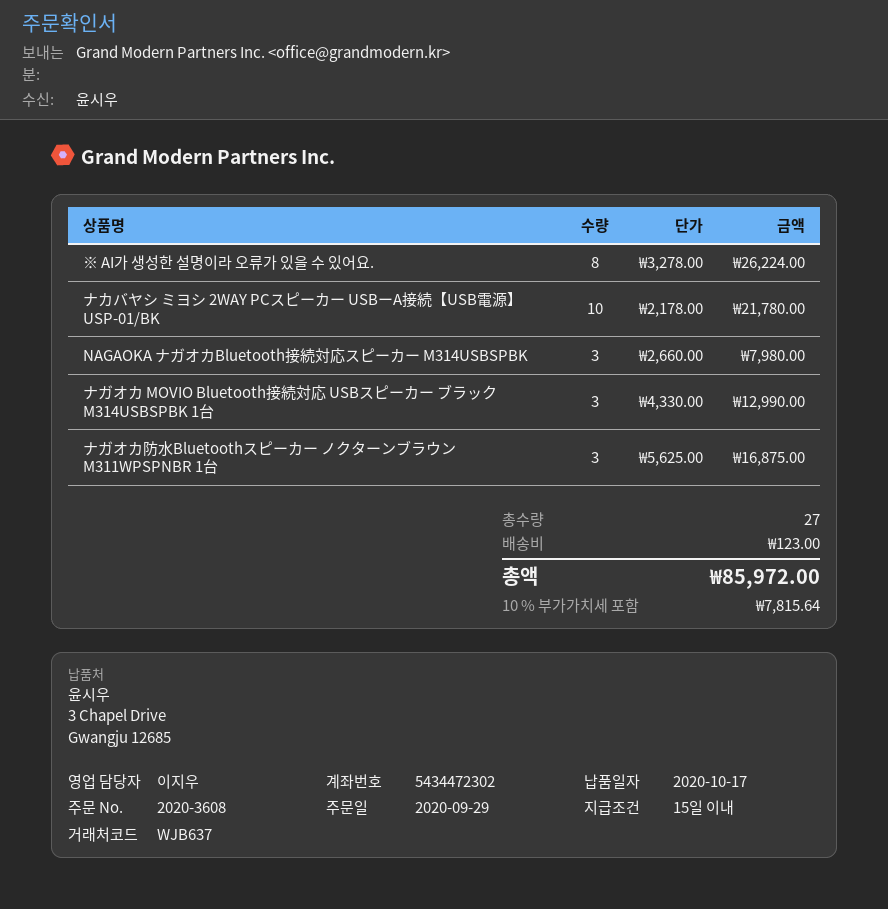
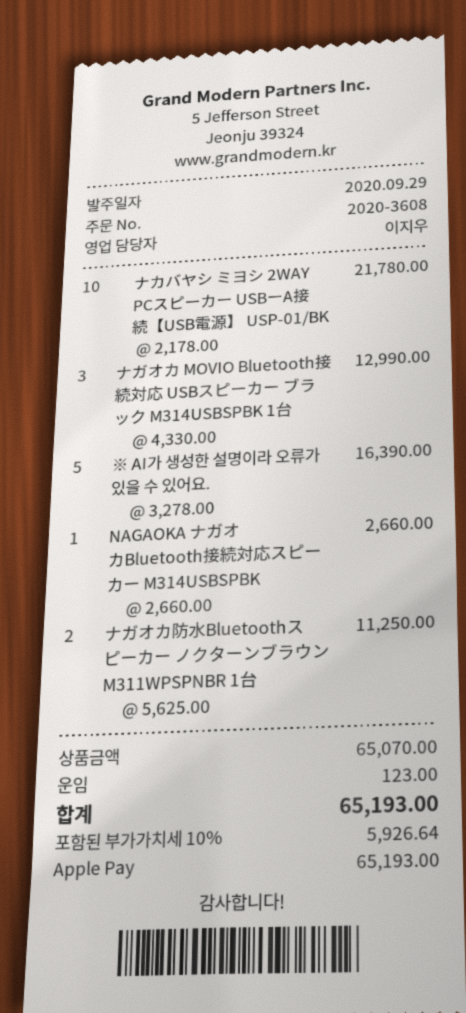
※ AI가 생성한 설명이라 오류가 있을 수 있어요.: 8 x 3278.00 = 26224.00 -> 5 x 3278.00 = 16390.00
NAGAOKA ナガオカBluetooth接続対応スピーカー M314USBSPBK: 3 x 2660.00 = 7980.00 -> 1 x 2660.00 = 2660.00
ナガオカ防水Bluetoothスピーカー ノクターンブラウン M311WPSPNBR 1台: 3 x 5625.00 = 16875.00 -> 2 x 5625.00 = 11250.00
tax: 10% = 7815.64 -> 10% = 5926.64
total: 85972.00 -> 65193.00

